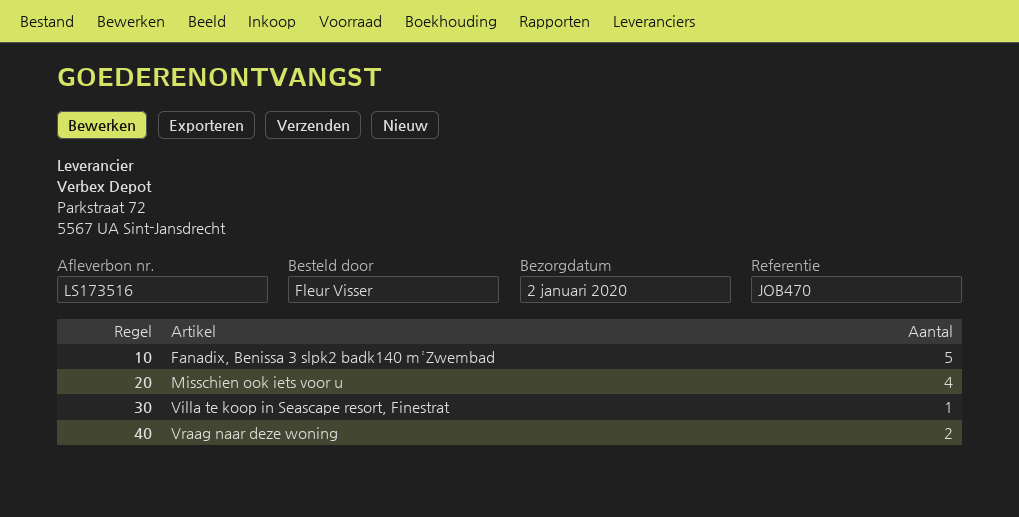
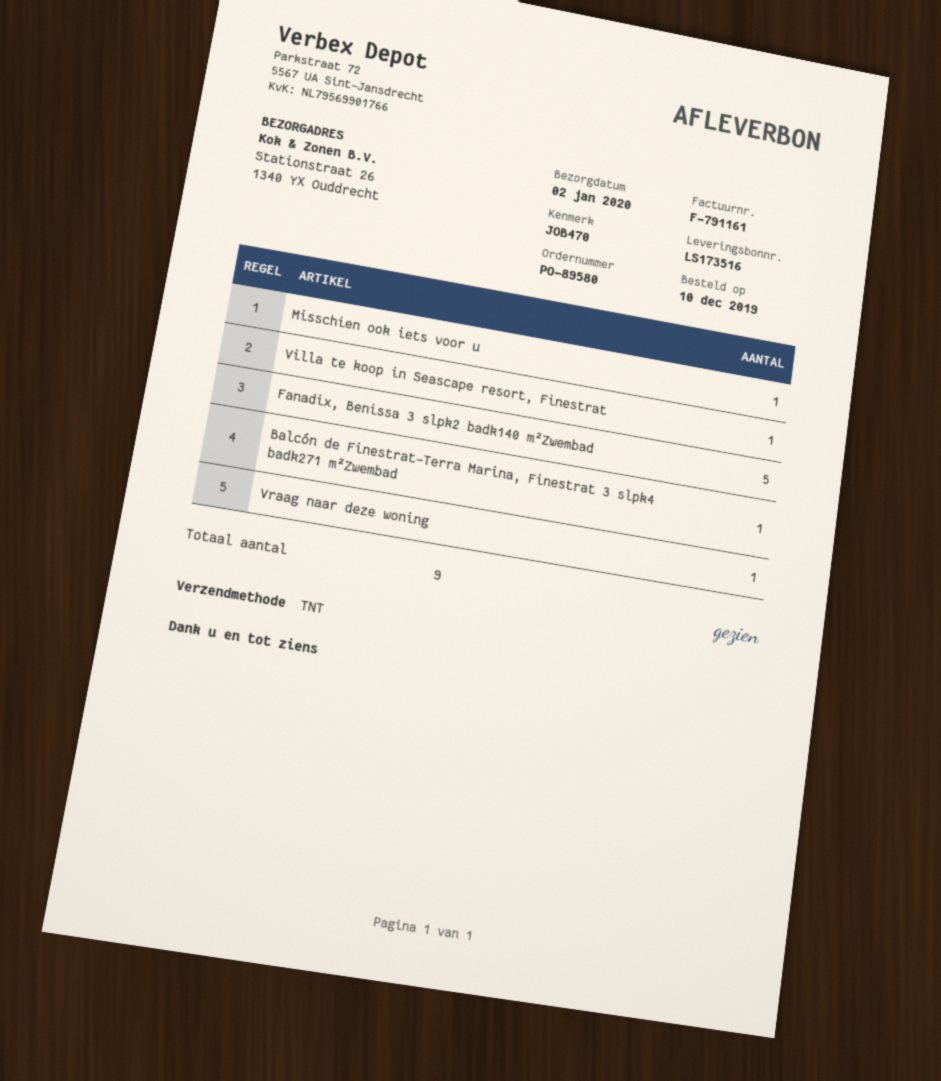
Misschien ook iets voor u: 4 -> 1
Vraag naar deze woning: 2 -> 1
Balcón de Finestrat-Terra Marina, Finestrat 3 slpk4 badk271 m²Zwembad: none -> 1

